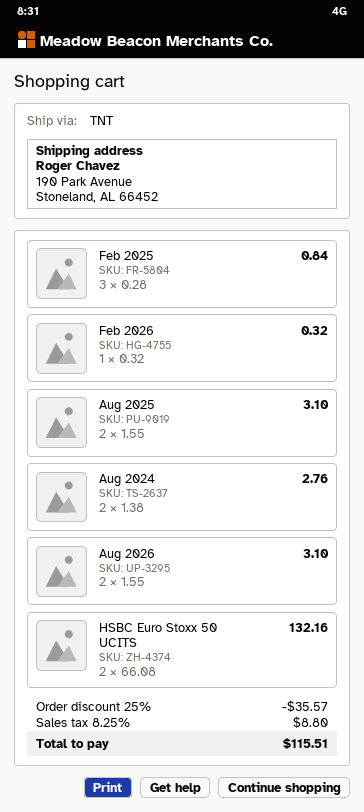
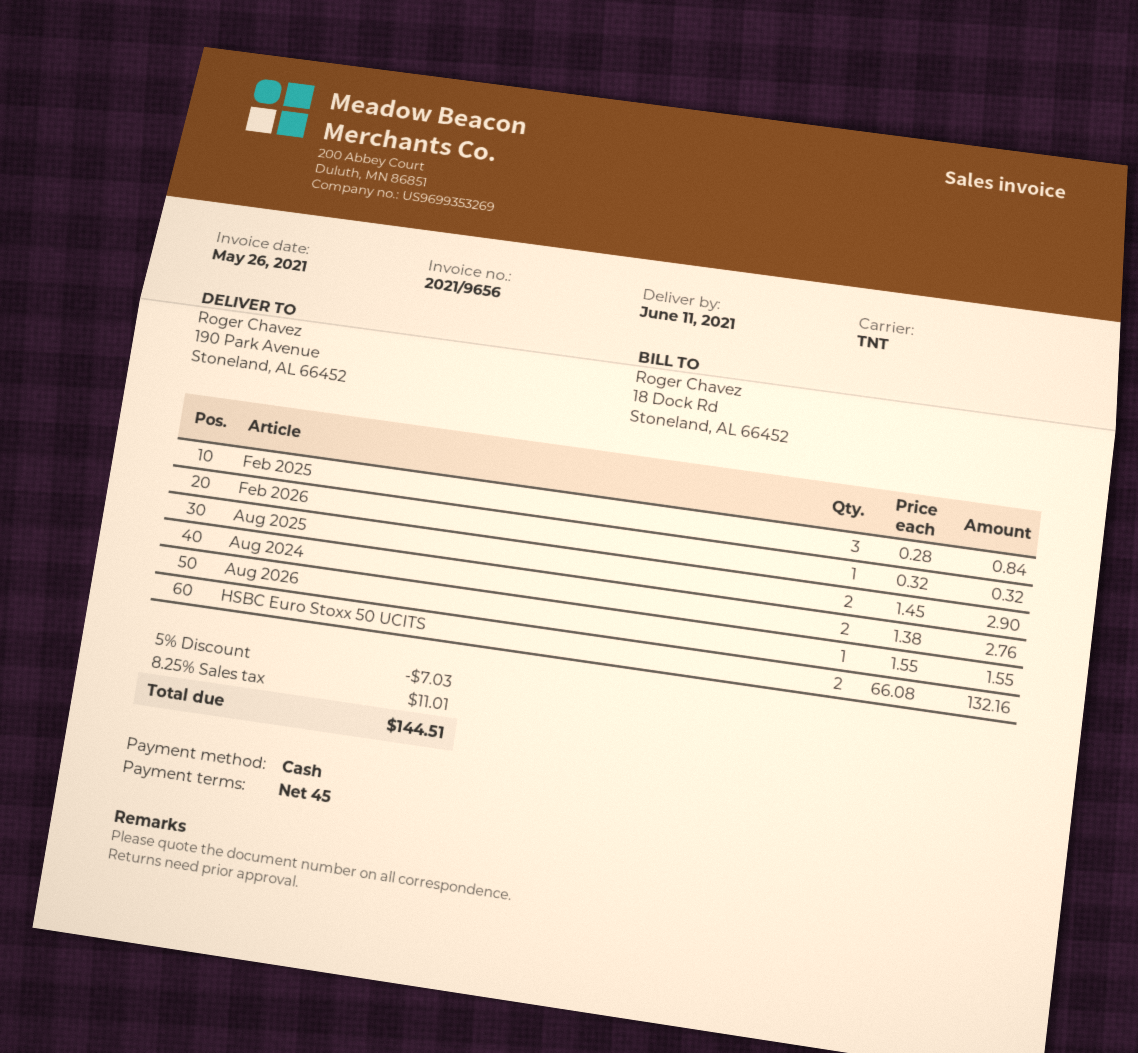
Aug 2025: 2 x 1.55 = 3.10 -> 2 x 1.45 = 2.90
Aug 2026: 2 x 1.55 = 3.10 -> 1 x 1.55 = 1.55
discount: 25% = 35.57 -> 5% = 7.03
tax: 8.25% = 8.80 -> 8.25% = 11.01
total: 115.51 -> 144.51

